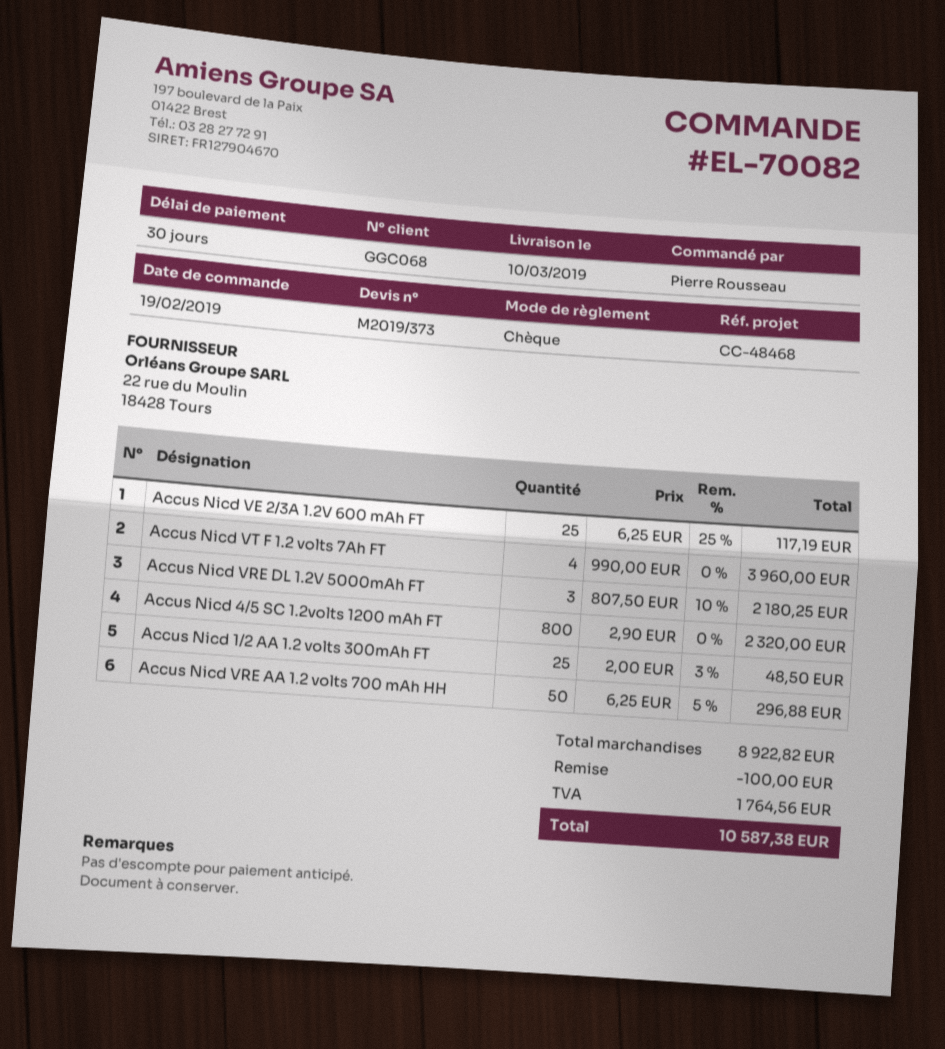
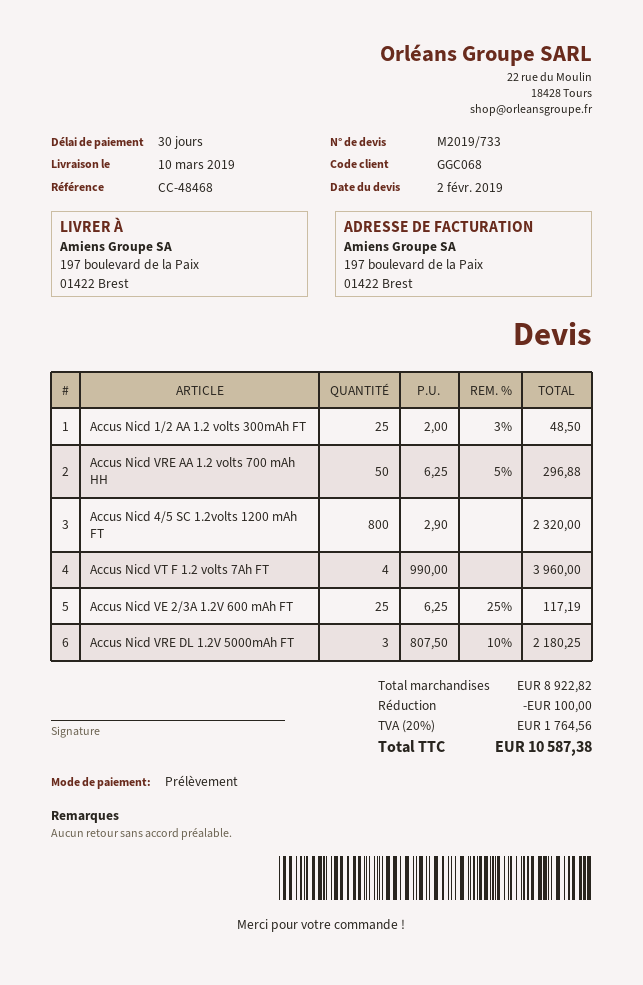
quote number: M2019/373 -> M2019/733
payment method: cheque -> direct debit

